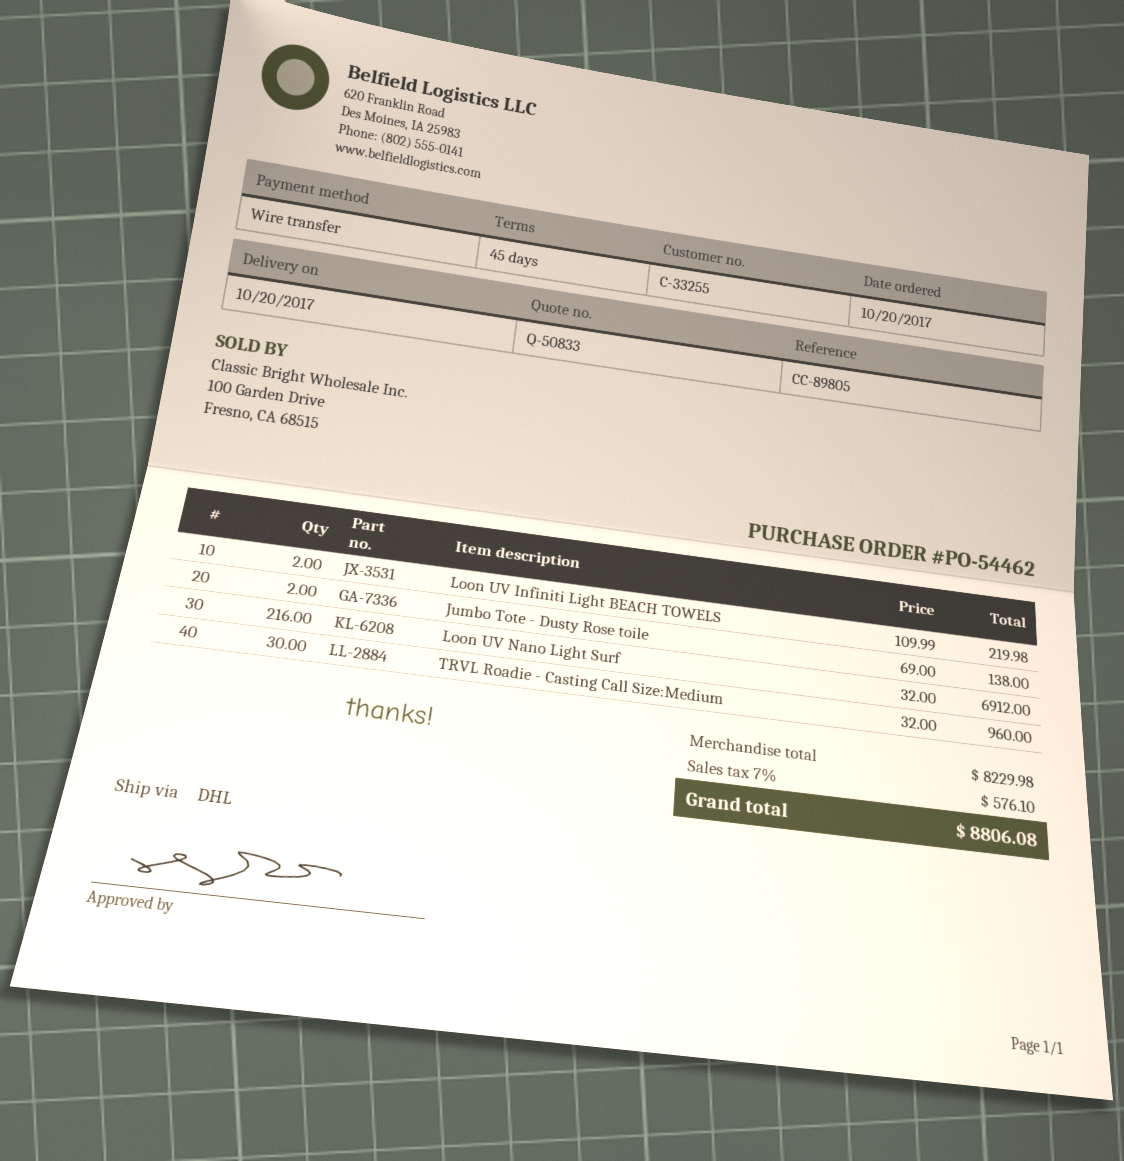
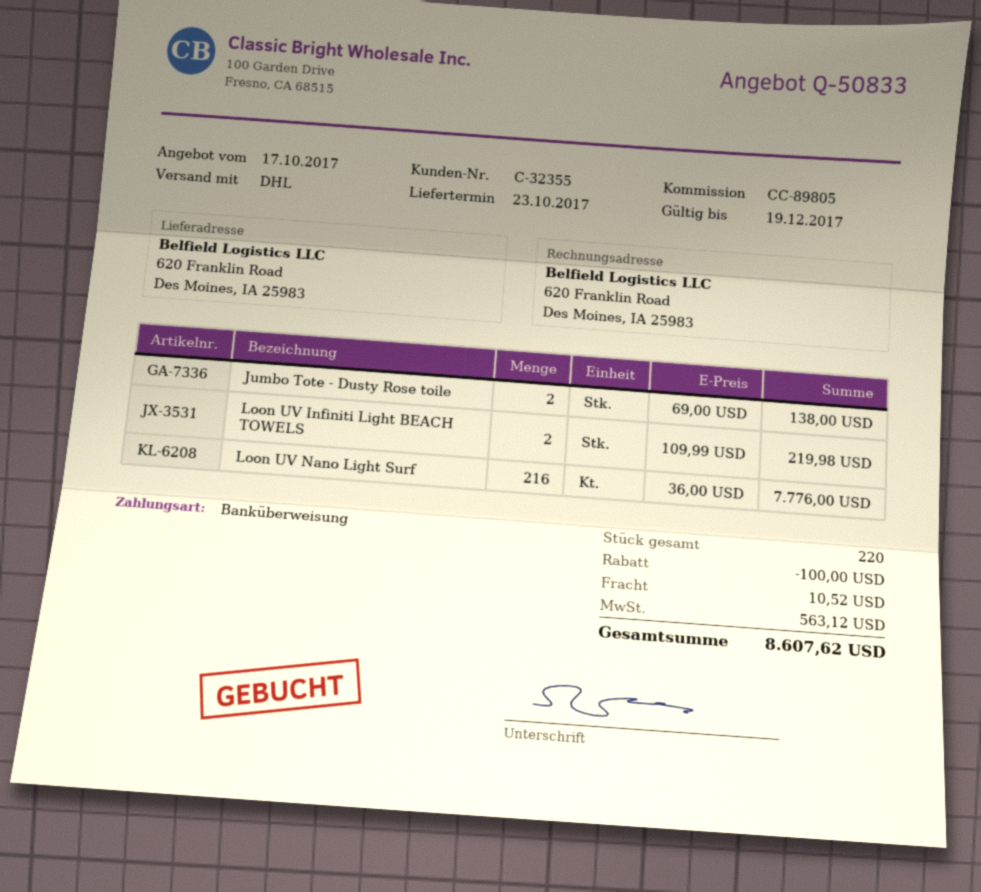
delivery date: 2017-10-20 -> 2017-10-23
customer number: C-33255 -> C-32355
Loon UV Nano Light Surf: 216 x 32.00 = 6912.00 -> 216 x 36.00 = 7776.00
TRVL Roadie - Casting Call Size:Medium: 30 x 32.00 = 960.00 -> none
discount: none -> 100.00
shipping: none -> 10.52
tax: 576.10 -> 563.12
total: 8806.08 -> 8607.62

